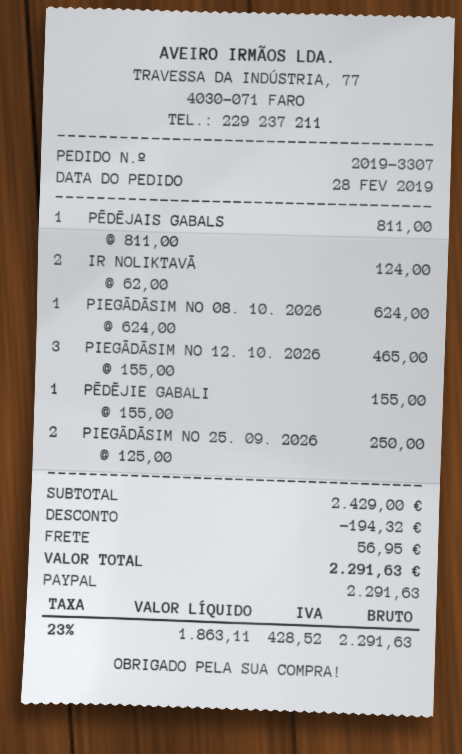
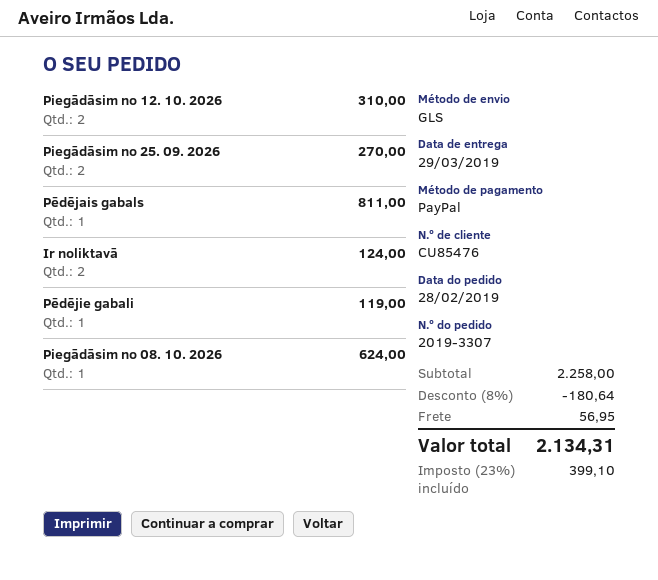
PIEGĀDĀSIM NO 12. 10. 2026: 3 for 465.00 -> 2 for 310.00
PĒDĒJIE GABALI: 1 for 155.00 -> 1 for 119.00
PIEGĀDĀSIM NO 25. 09. 2026: 2 for 250.00 -> 2 for 270.00
subtotal: 2429.00 -> 2258.00
discount: 194.32 -> 180.64
tax: 23% = 428.52 -> 23% = 399.10
total: 2291.63 -> 2134.31

